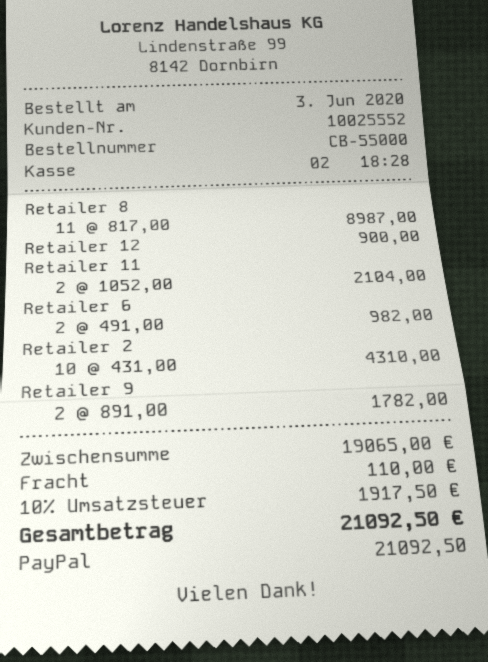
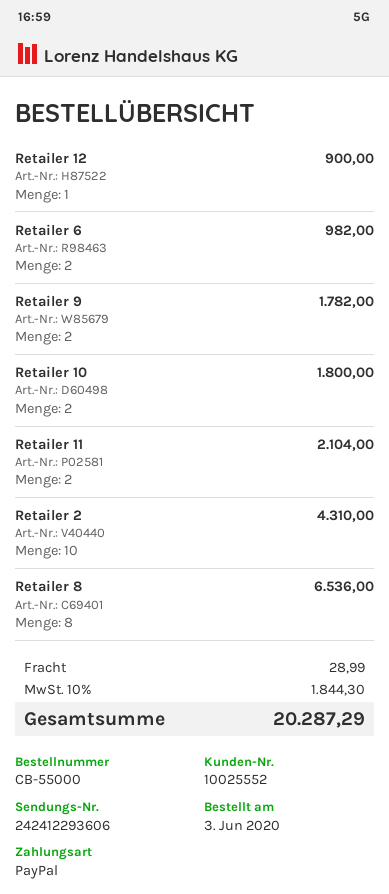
Retailer 8: 11 for 8987.00 -> 8 for 6536.00
Retailer 10: none -> 2 for 1800.00
shipping: 110.00 -> 28.99
tax: 10% = 1917.50 -> 10% = 1844.30
total: 21092.50 -> 20287.29

